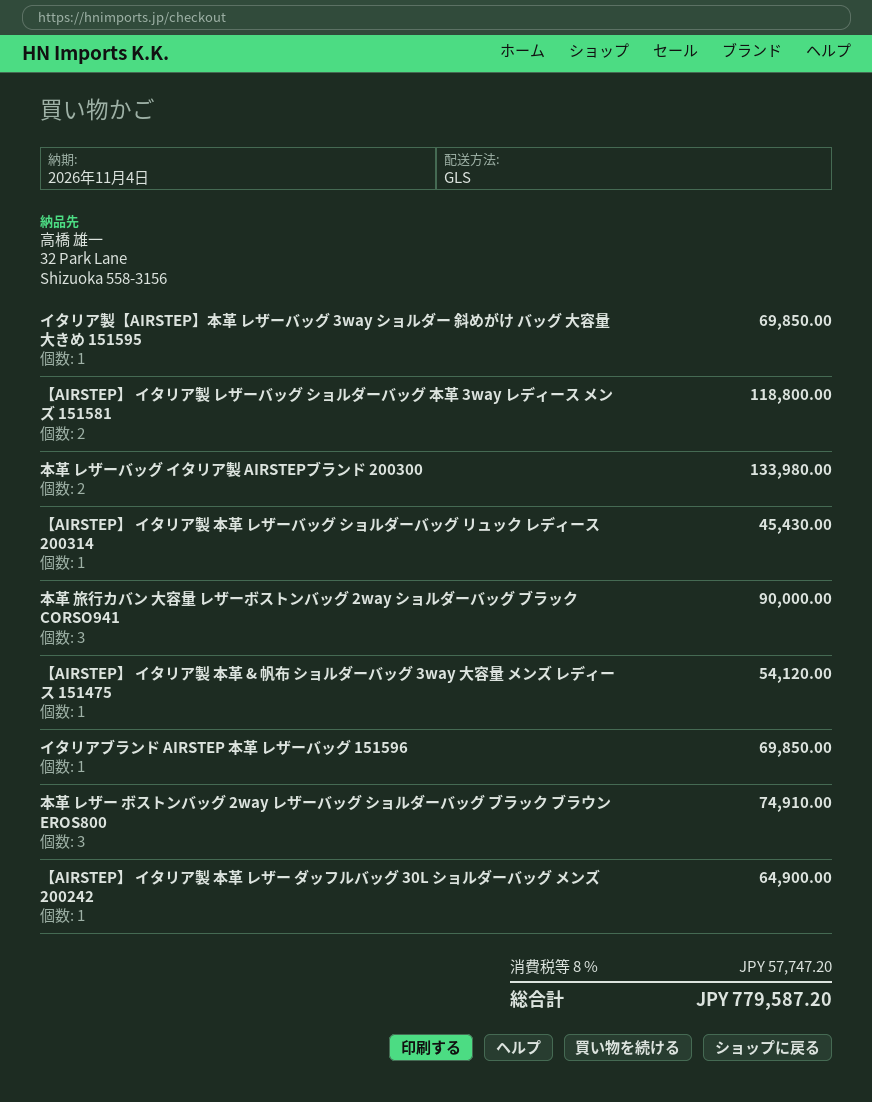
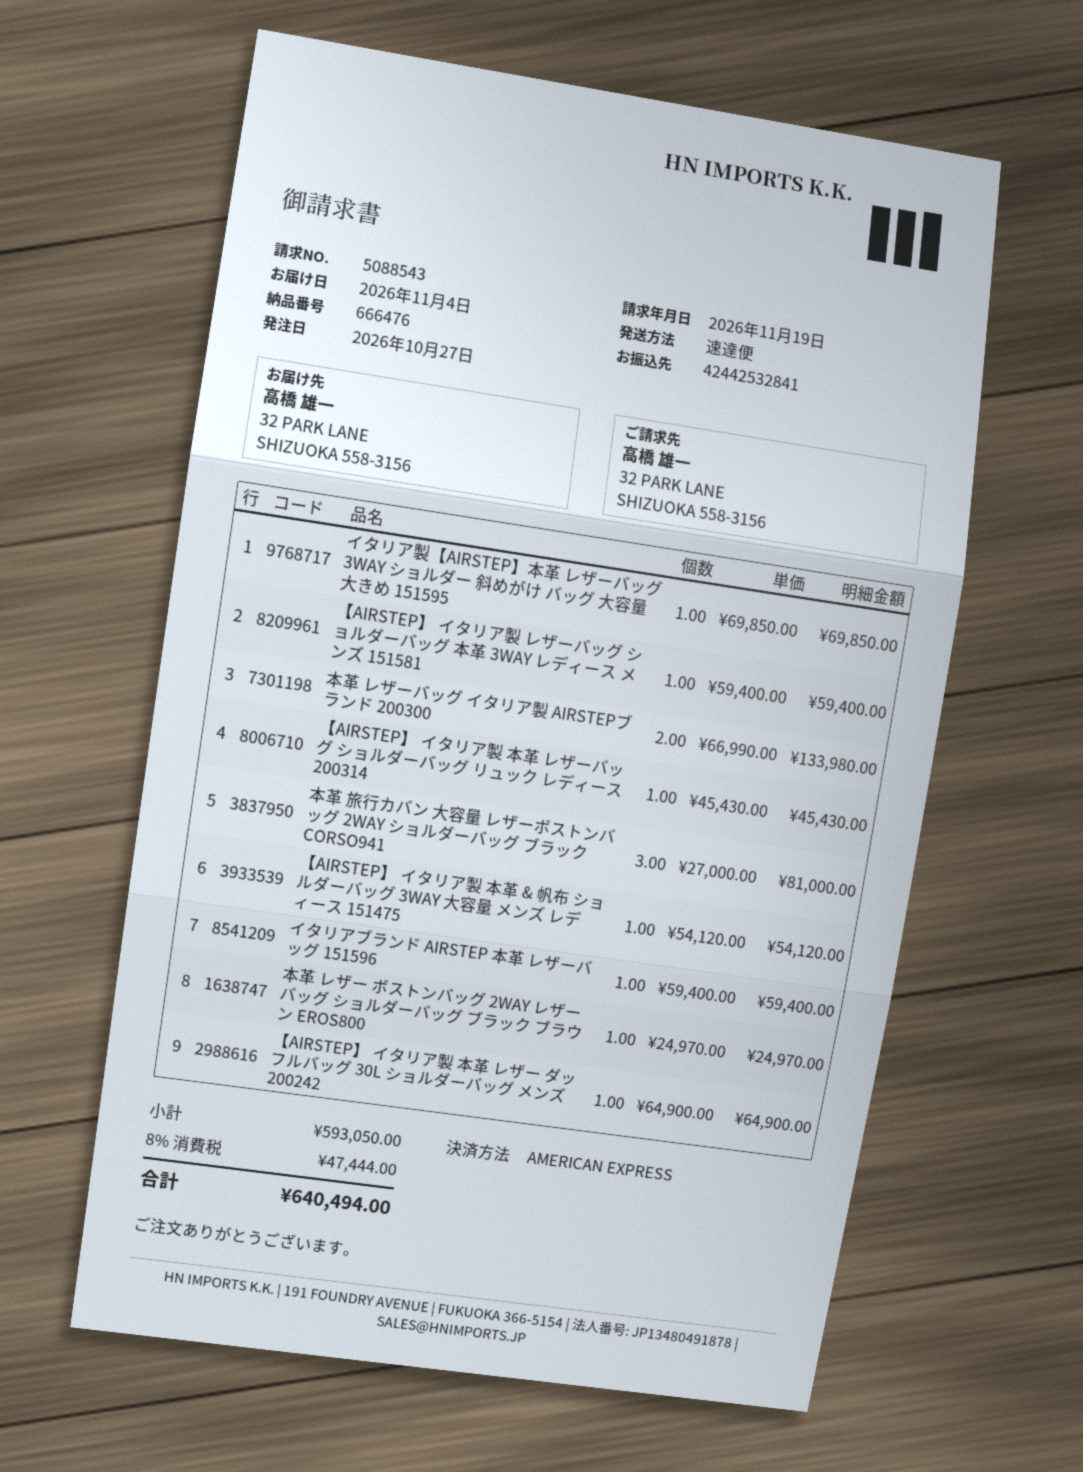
shipping method: GLS -> express
【AIRSTEP】 イタリア製 レザーバッグ ショルダーバッグ 本革 3way レディース メンズ 151581: 2 for 118800.00 -> 1 for 59400.00
本革 旅行カバン 大容量 レザーボストンバッグ 2way ショルダーバッグ ブラック CORSO941: 3 for 90000.00 -> 3 for 81000.00
イタリアブランド AIRSTEP 本革 レザーバッグ 151596: 1 for 69850.00 -> 1 for 59400.00
本革 レザー ボストンバッグ 2way レザーバッグ ショルダーバッグ ブラック ブラウン EROS800: 3 for 74910.00 -> 1 for 24970.00
tax: 8% = 57747.20 -> 8% = 47444.00
total: 779587.20 -> 640494.00

